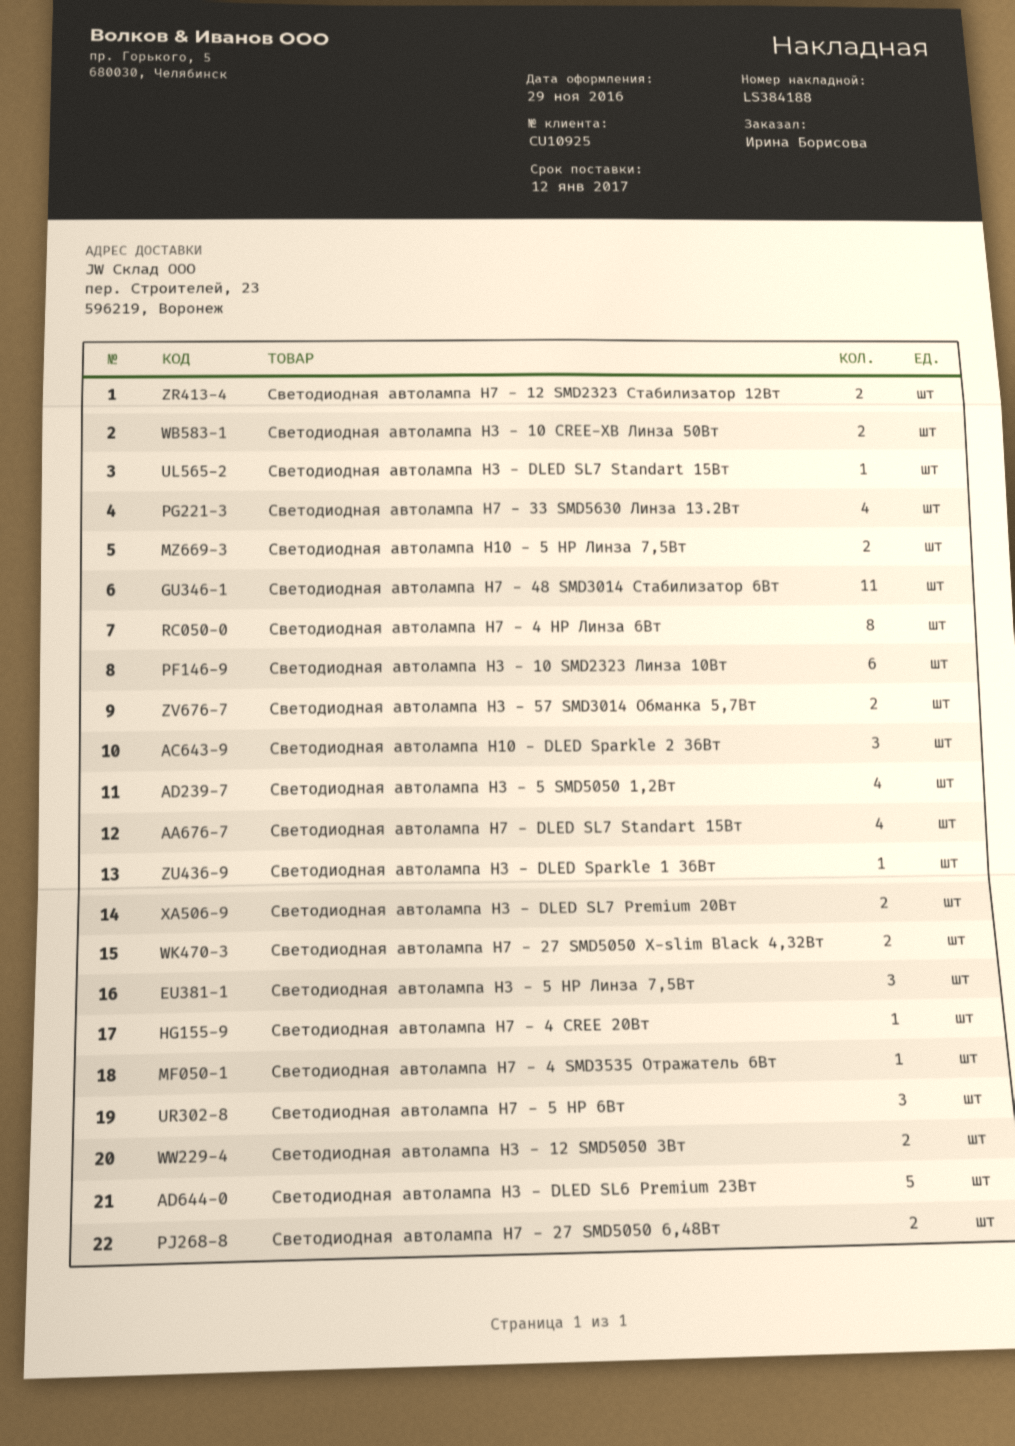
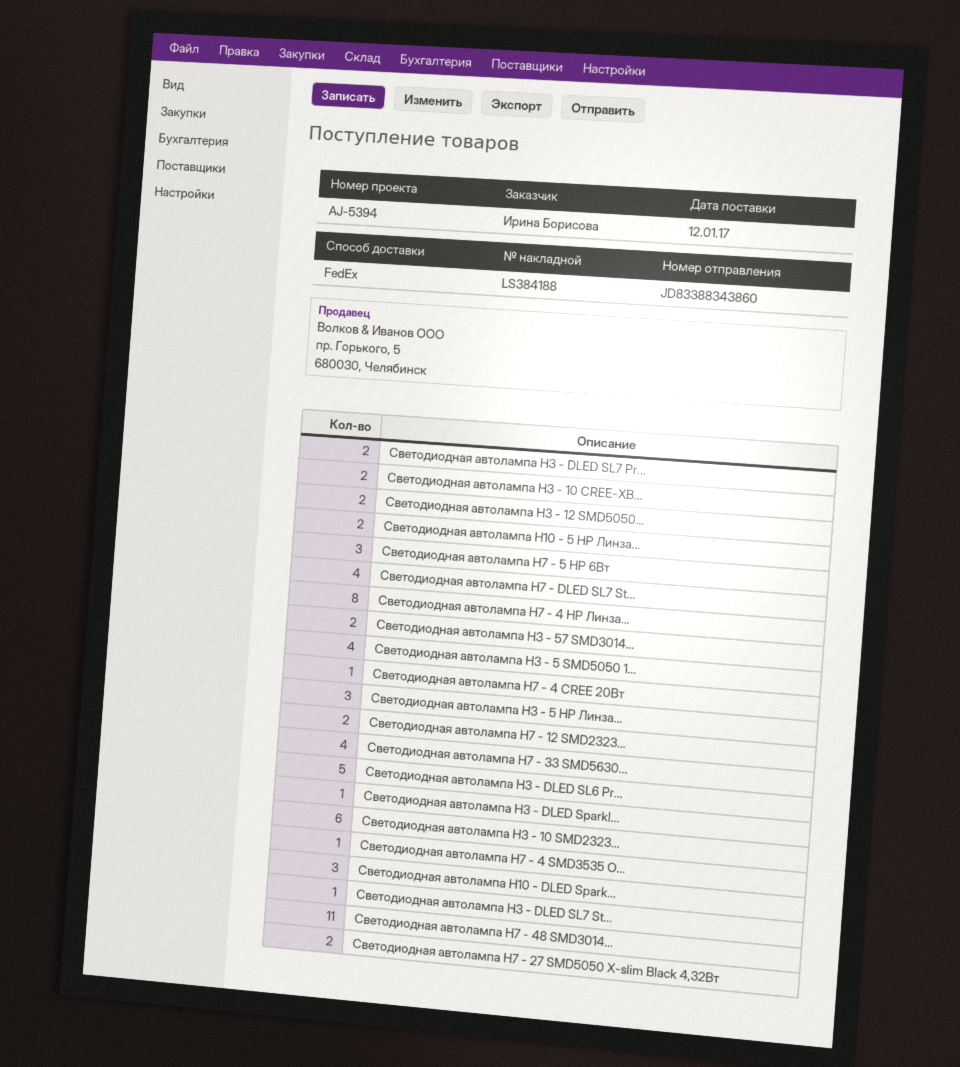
Светодиодная автолампа Н7 - 27 SMD5050 6,48Вт: 2 -> none

